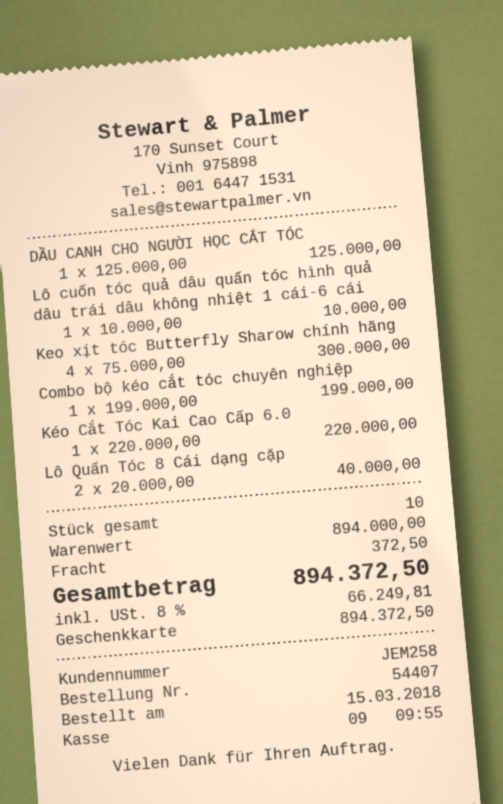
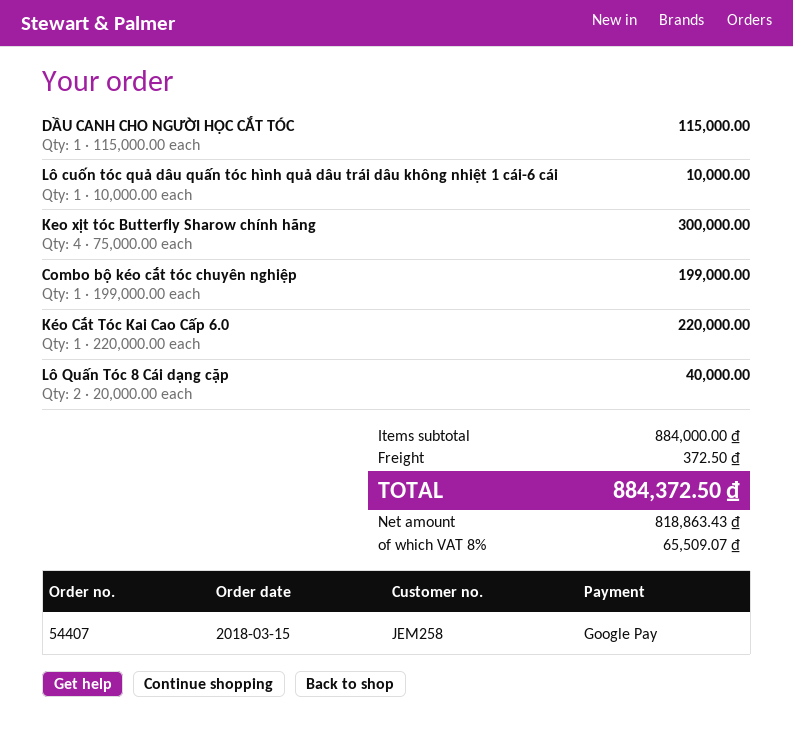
payment method: gift card -> Google Pay
DẦU CANH CHO NGƯỜI HỌC CẮT TÓC: 1 x 125000.00 = 125000.00 -> 1 x 115000.00 = 115000.00
subtotal: 894000.00 -> 884000.00
tax: 8% = 66249.81 -> 8% = 65509.07
total: 894372.50 -> 884372.50

